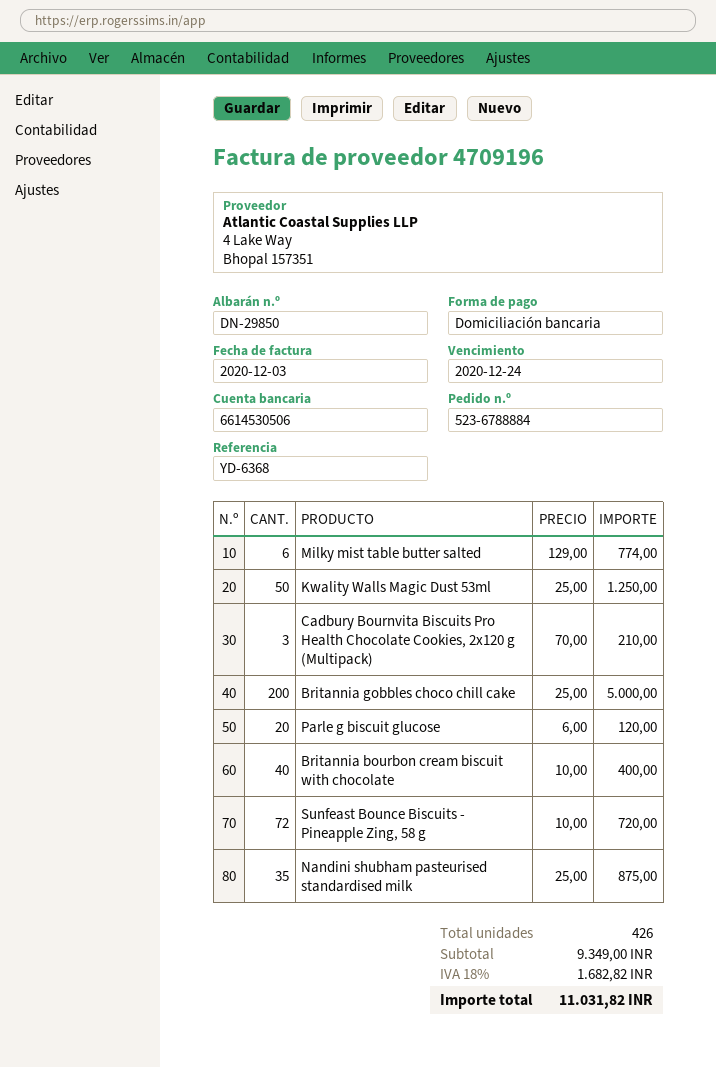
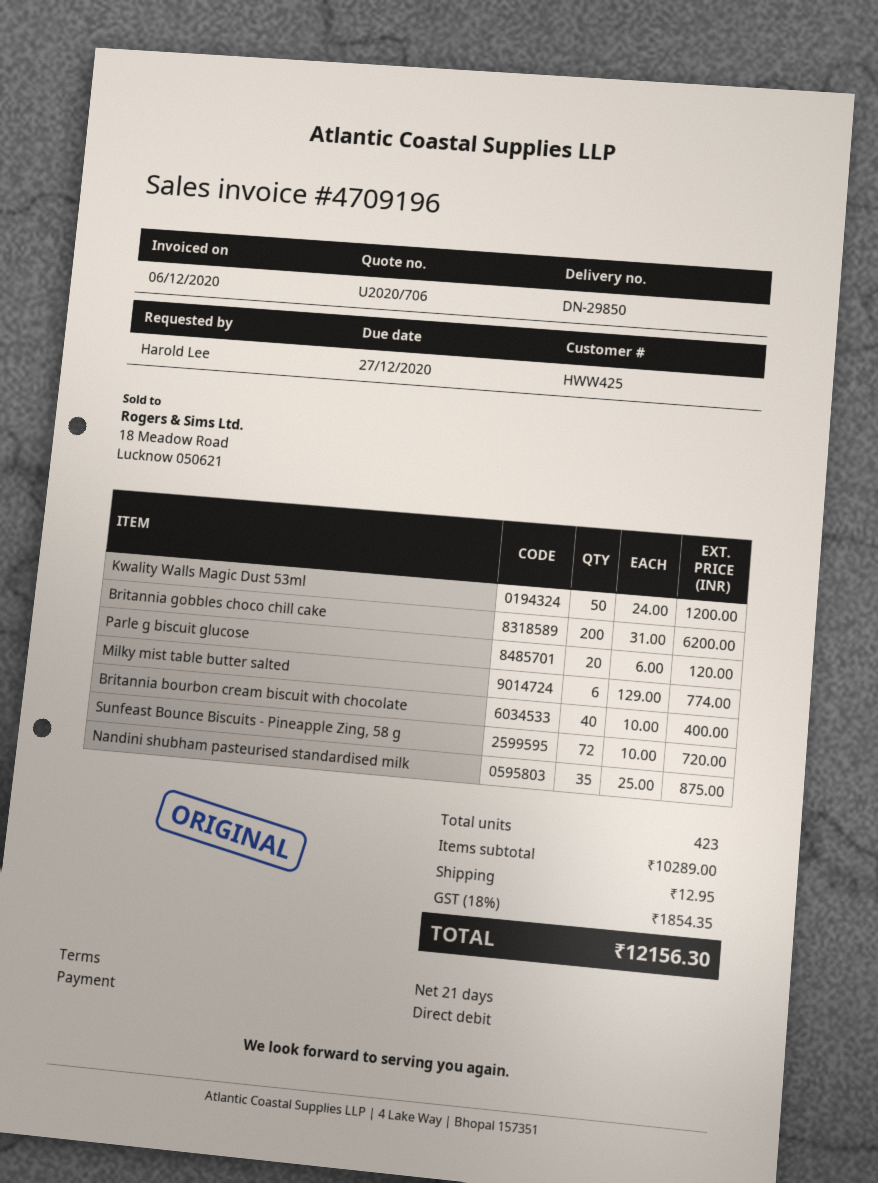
invoice date: 2020-12-03 -> 2020-12-06
due date: 2020-12-24 -> 2020-12-27
Kwality Walls Magic Dust 53ml: 50 x 25.00 = 1250.00 -> 50 x 24.00 = 1200.00
Cadbury Bournvita Biscuits Pro Health Chocolate Cookies, 2x120 g (Multipack): 3 x 70.00 = 210.00 -> none
Britannia gobbles choco chill cake: 200 x 25.00 = 5000.00 -> 200 x 31.00 = 6200.00
total quantity: 426 -> 423
subtotal: 9349.00 -> 10289.00
shipping: none -> 12.95
tax: 18% = 1682.82 -> 18% = 1854.35
total: 11031.82 -> 12156.30

